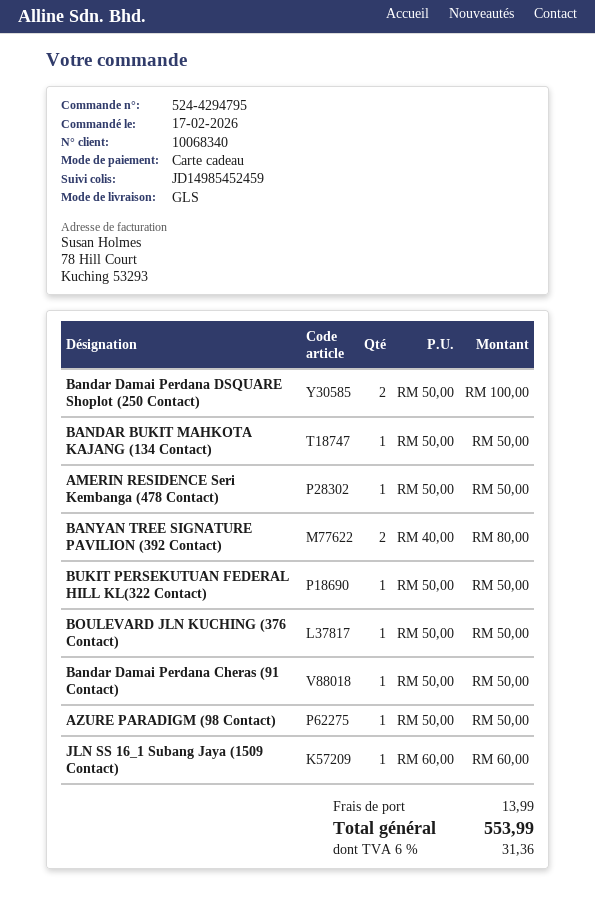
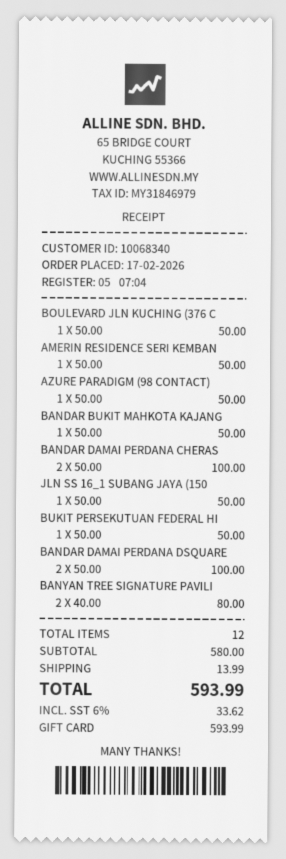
Bandar Damai Perdana Cheras (91 Contact): 1 x 50.00 = 50.00 -> 2 x 50.00 = 100.00
JLN SS 16_1 Subang Jaya (1509 Contact): 1 x 60.00 = 60.00 -> 1 x 50.00 = 50.00
tax: 6% = 31.36 -> 6% = 33.62
total: 553.99 -> 593.99

